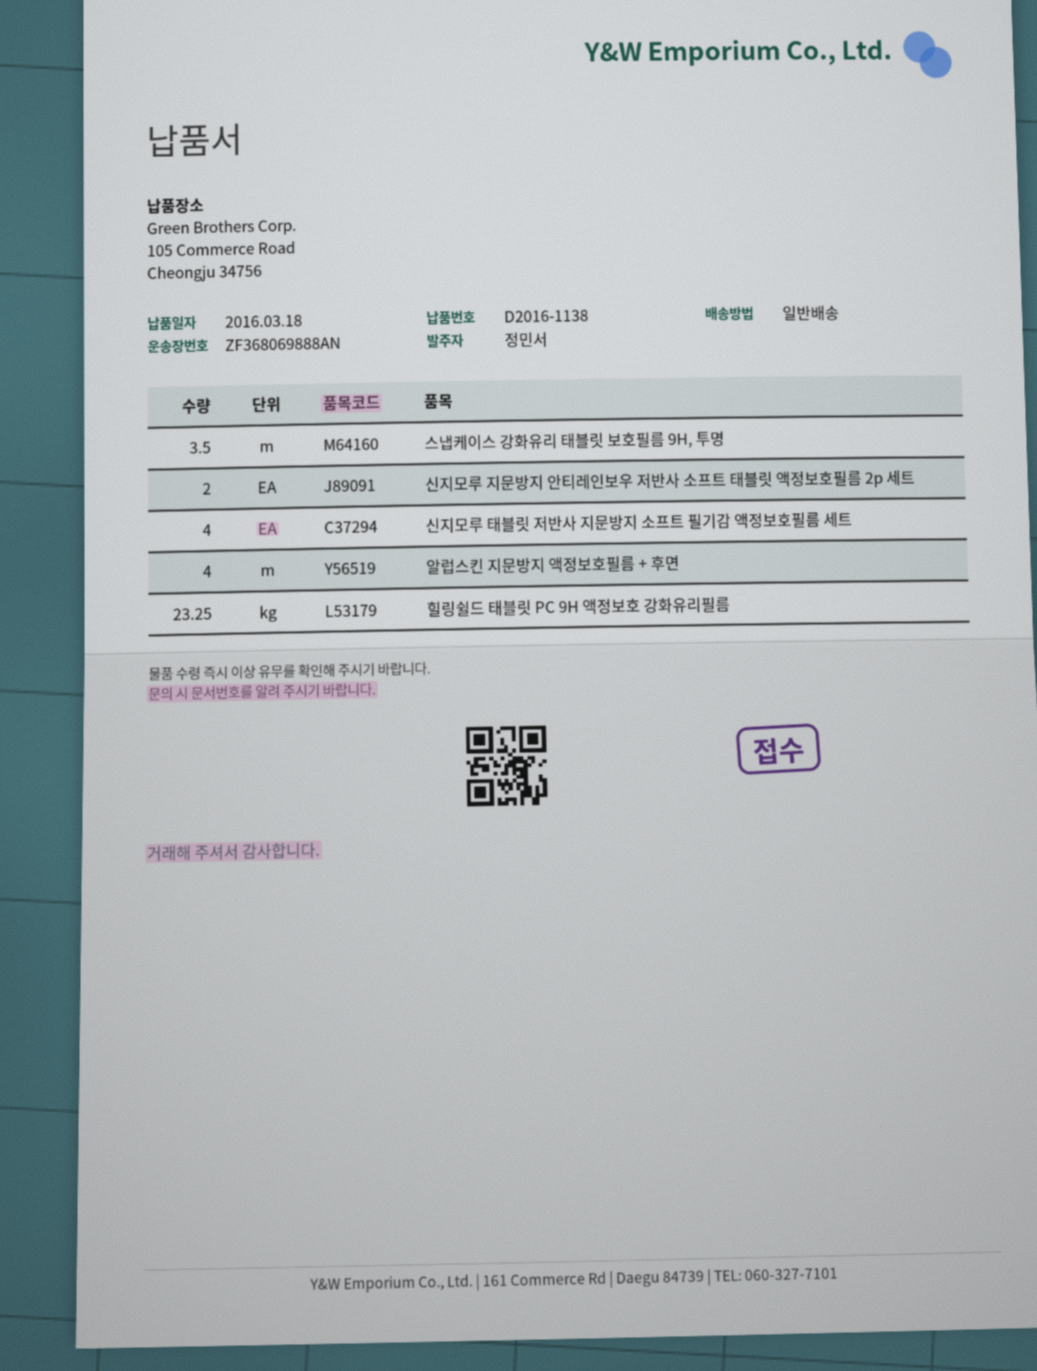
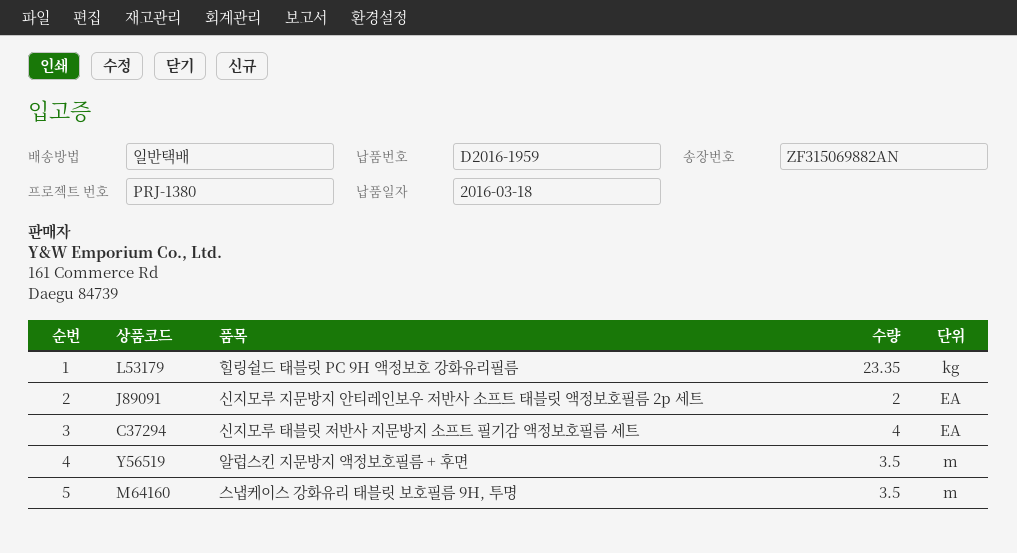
delivery note number: D2016-1138 -> D2016-1959
tracking number: ZF368069888AN -> ZF315069882AN
알럽스킨 지문방지 액정보호필름 + 후면: 4 -> 3.5
힐링쉴드 태블릿 PC 9H 액정보호 강화유리필름: 23.25 -> 23.35

